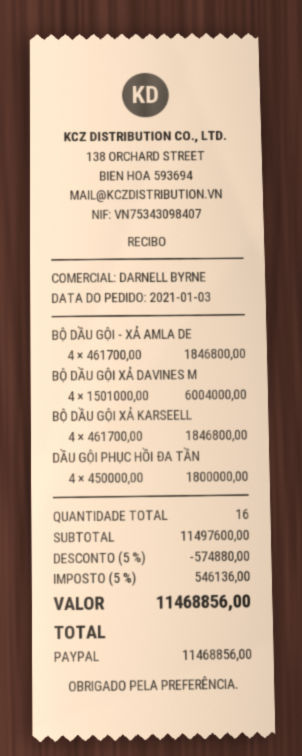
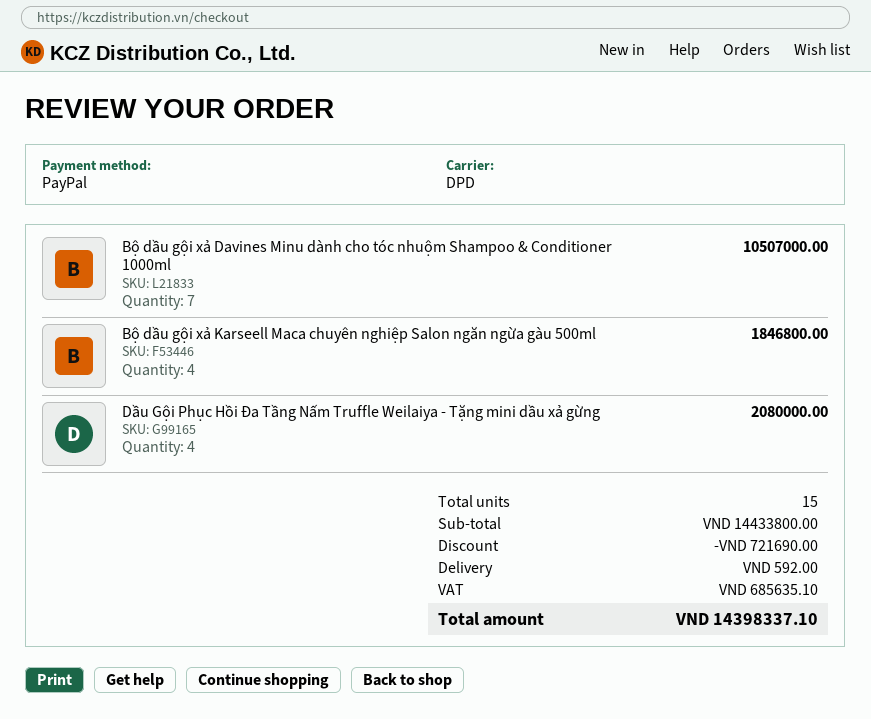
BỘ DẦU GỘI - XẢ AMLA DE: 4 for 1846800.00 -> none
BỘ DẦU GỘI XẢ DAVINES M: 4 for 6004000.00 -> 7 for 10507000.00
DẦU GỘI PHỤC HỒI ĐA TẦN: 4 for 1800000.00 -> 4 for 2080000.00
total quantity: 16 -> 15
subtotal: 11497600.00 -> 14433800.00
discount: 574880.00 -> 721690.00
shipping: none -> 592.00
tax: 546136.00 -> 685635.10
total: 11468856.00 -> 14398337.10

